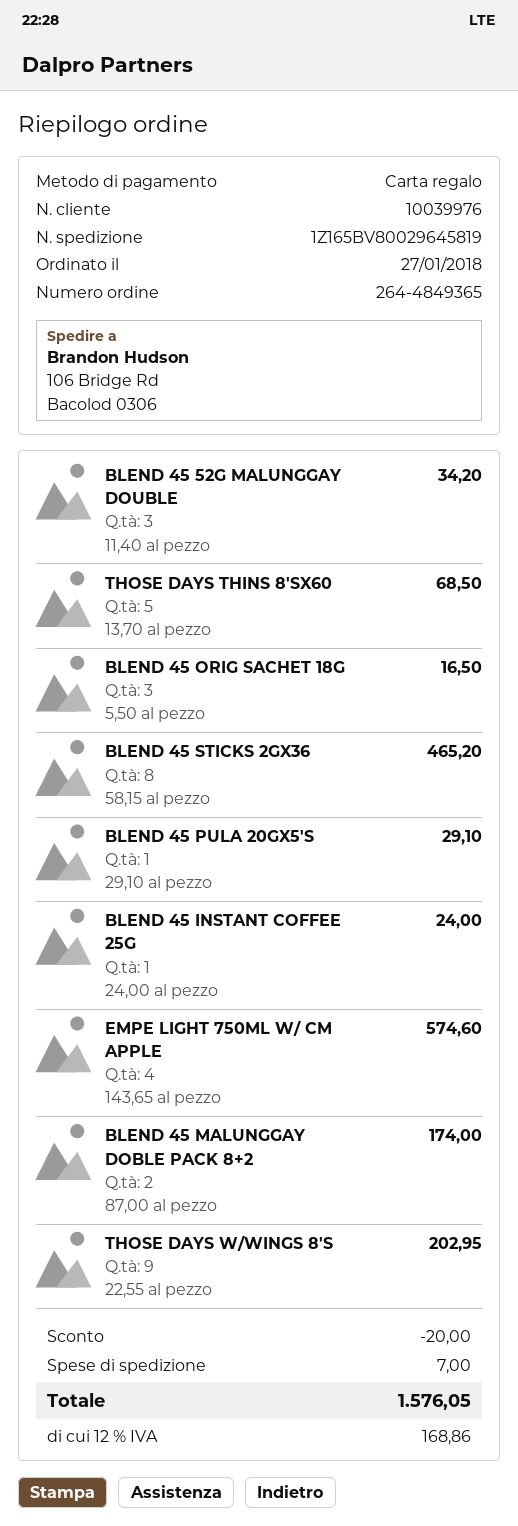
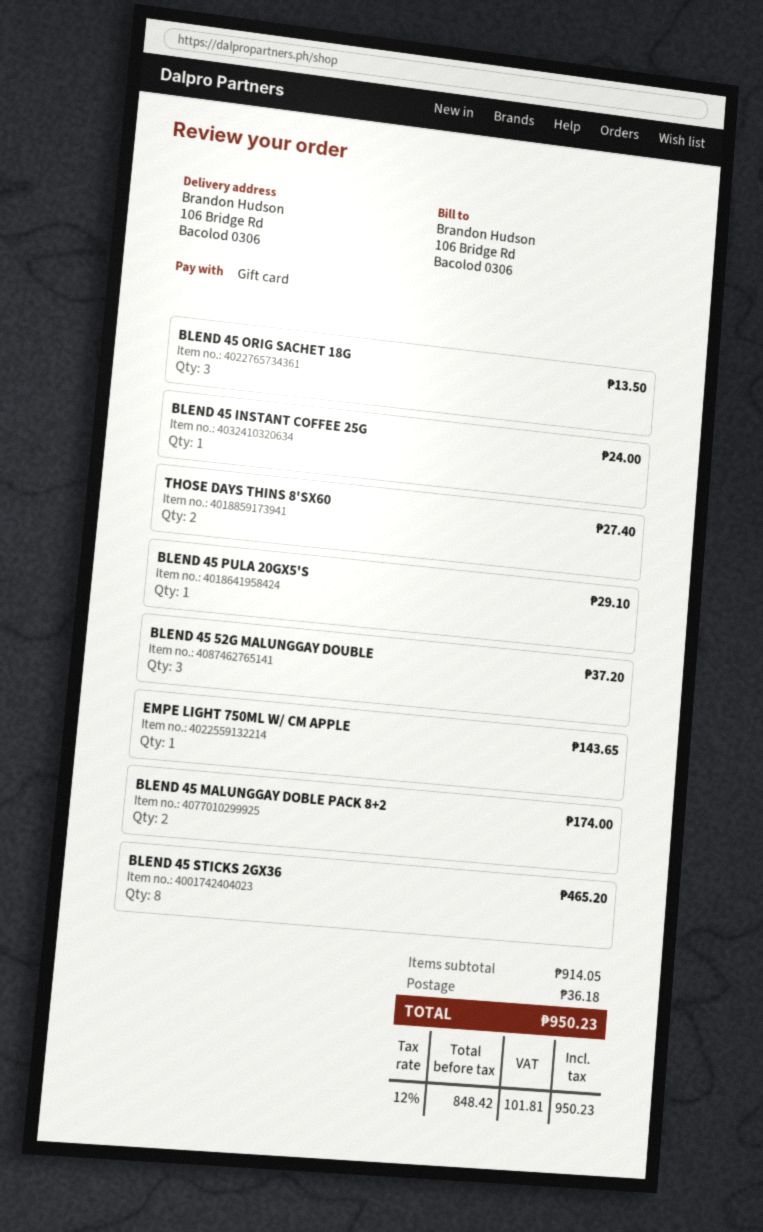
BLEND 45 52G MALUNGGAY DOUBLE: 3 for 34.20 -> 3 for 37.20
THOSE DAYS THINS 8'SX60: 5 for 68.50 -> 2 for 27.40
BLEND 45 ORIG SACHET 18G: 3 for 16.50 -> 3 for 13.50
EMPE LIGHT 750ML W/ CM APPLE: 4 for 574.60 -> 1 for 143.65
THOSE DAYS W/WINGS 8'S: 9 for 202.95 -> none
discount: 20.00 -> none
shipping: 7.00 -> 36.18
tax: 12% = 168.86 -> 12% = 101.81
total: 1576.05 -> 950.23

